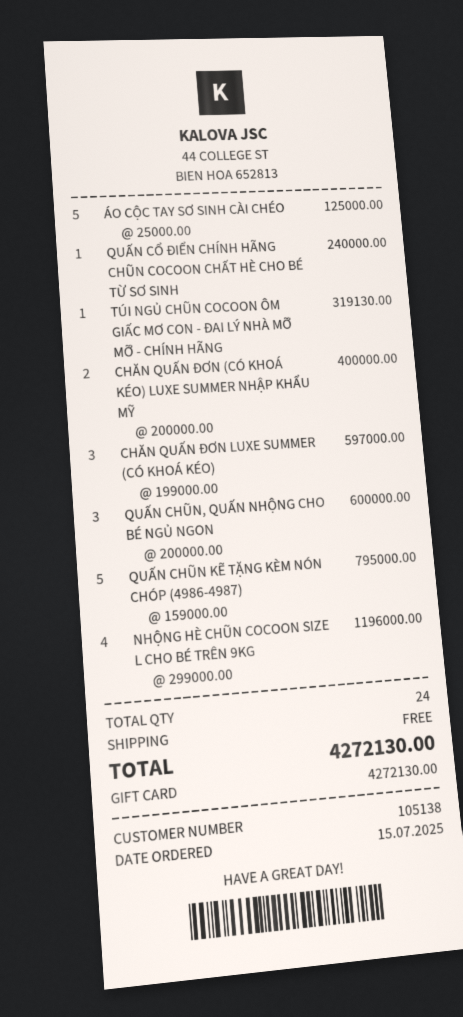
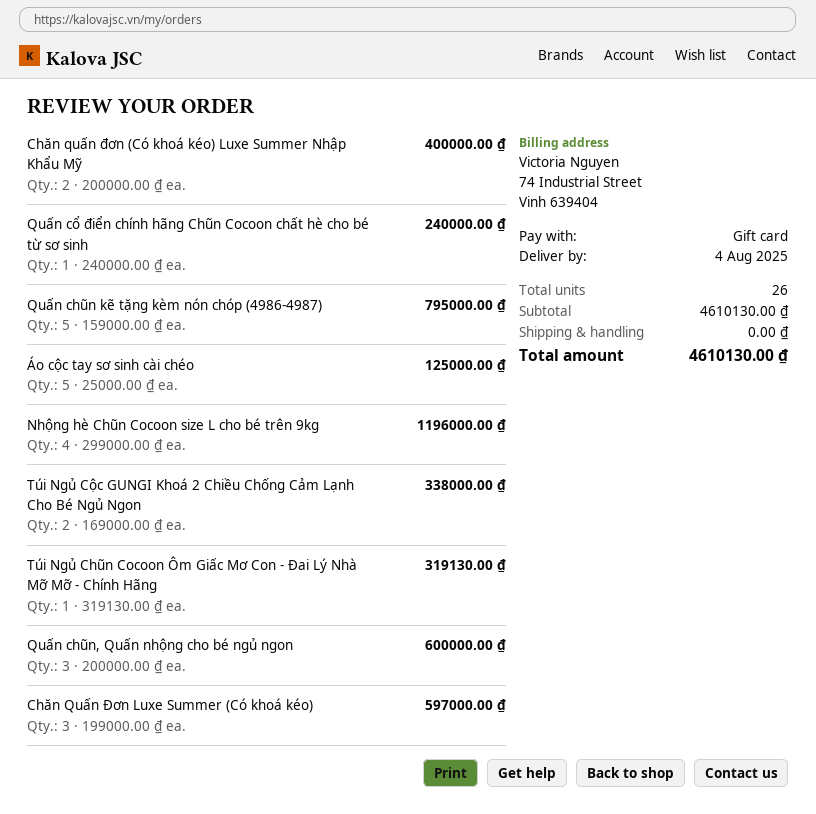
Túi Ngủ Cộc GUNGI Khoá 2 Chiều Chống Cảm Lạnh Cho Bé Ngủ Ngon: none -> 2 x 169000.00 = 338000.00
total quantity: 24 -> 26
total: 4272130.00 -> 4610130.00

